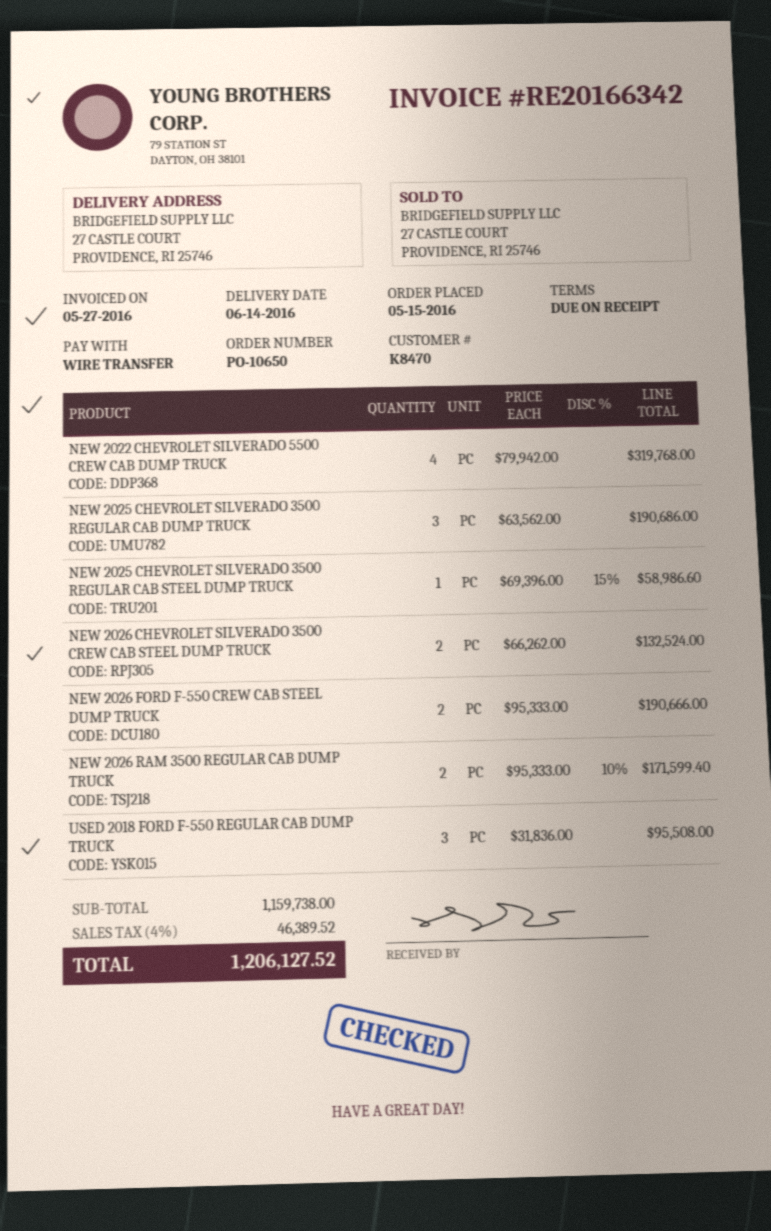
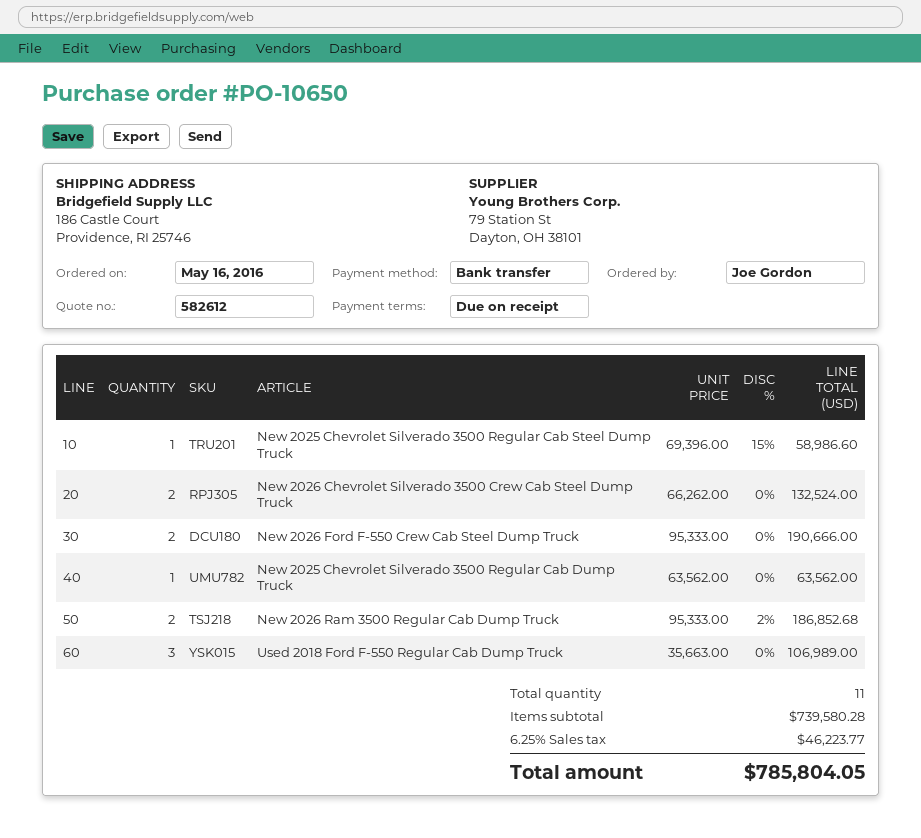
order date: 2016-05-15 -> 2016-05-16
ship to: 27 CASTLE COURT, PROVIDENCE, RI 25746 -> 186 Castle Court, Providence, RI 25746
NEW 2022 CHEVROLET SILVERADO 5500 CREW CAB DUMP TRUCK: 4 x 79942.00 = 319768.00 -> none
NEW 2025 CHEVROLET SILVERADO 3500 REGULAR CAB DUMP TRUCK: 3 x 63562.00 = 190686.00 -> 1 x 63562.00 = 63562.00
NEW 2026 RAM 3500 REGULAR CAB DUMP TRUCK: 2 x 95333.00 - 10% = 171599.40 -> 2 x 95333.00 - 2% = 186852.68
USED 2018 FORD F-550 REGULAR CAB DUMP TRUCK: 3 x 31836.00 = 95508.00 -> 3 x 35663.00 = 106989.00
subtotal: 1159738.00 -> 739580.28
tax: 4% = 46389.52 -> 6.25% = 46223.77
total: 1206127.52 -> 785804.05

